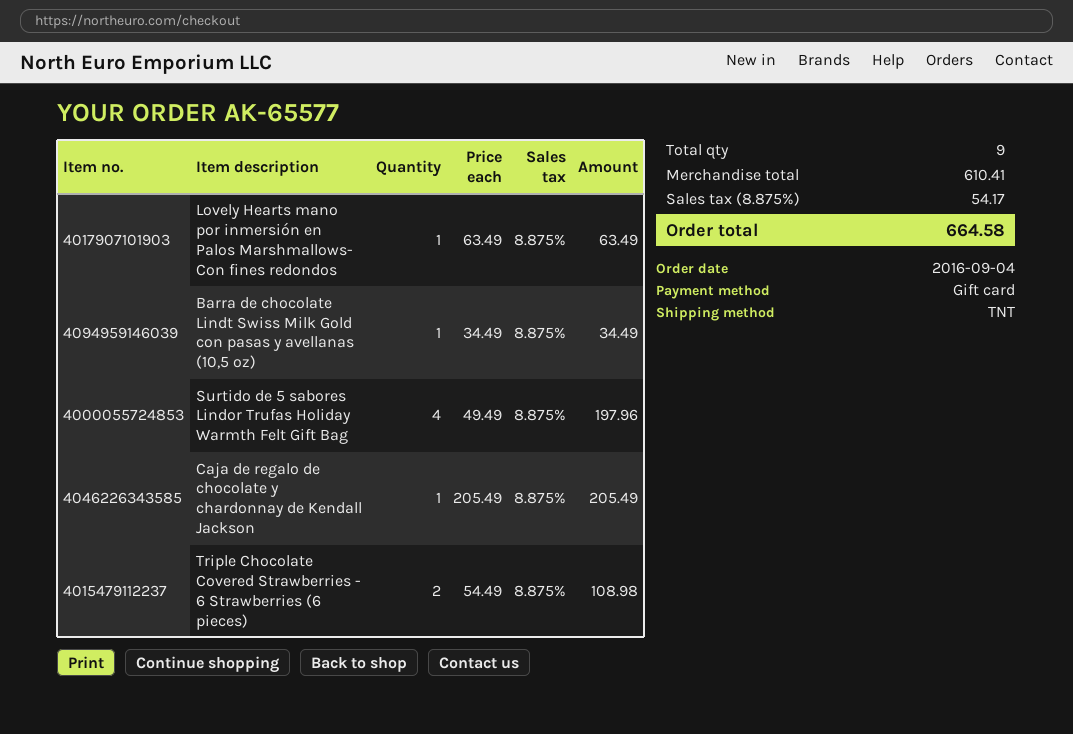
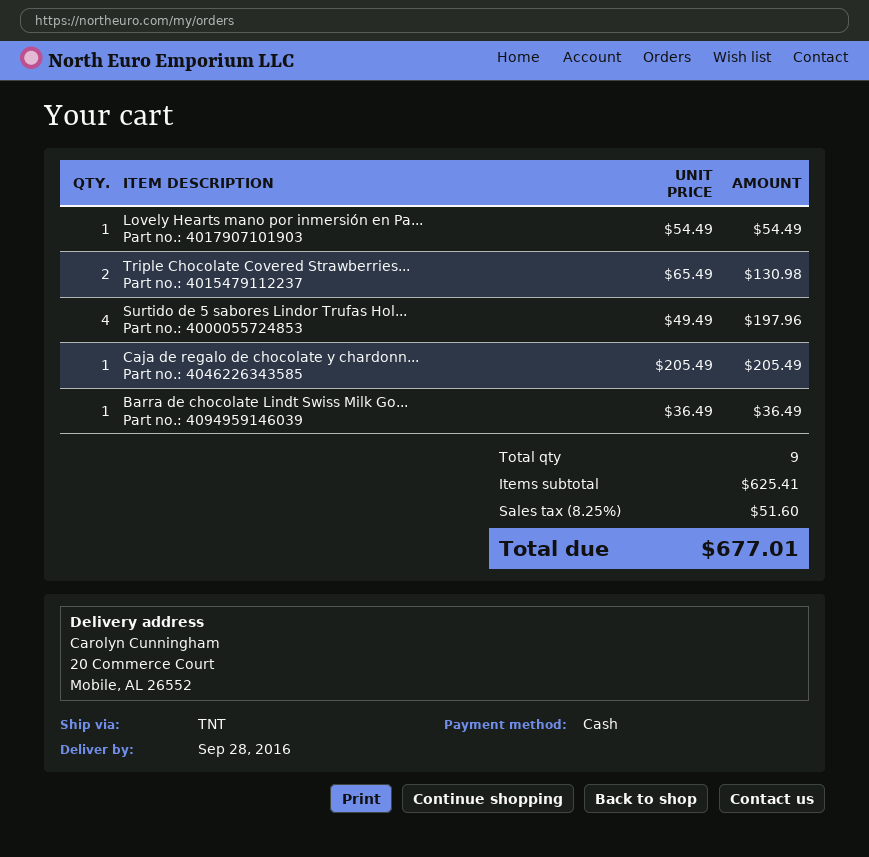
payment method: gift card -> cash
Lovely Hearts mano por inmersión en Palos Marshmallows- Con fines redondos: 1 x 63.49 = 63.49 -> 1 x 54.49 = 54.49
Barra de chocolate Lindt Swiss Milk Gold con pasas y avellanas (10,5 oz): 1 x 34.49 = 34.49 -> 1 x 36.49 = 36.49
Triple Chocolate Covered Strawberries - 6 Strawberries (6 pieces): 2 x 54.49 = 108.98 -> 2 x 65.49 = 130.98
subtotal: 610.41 -> 625.41
tax: 8.875% = 54.17 -> 8.25% = 51.60
total: 664.58 -> 677.01

